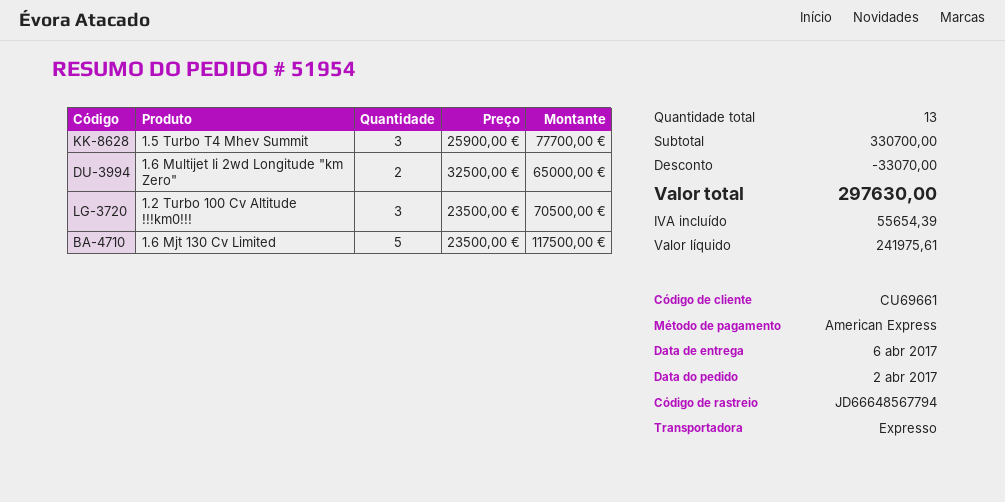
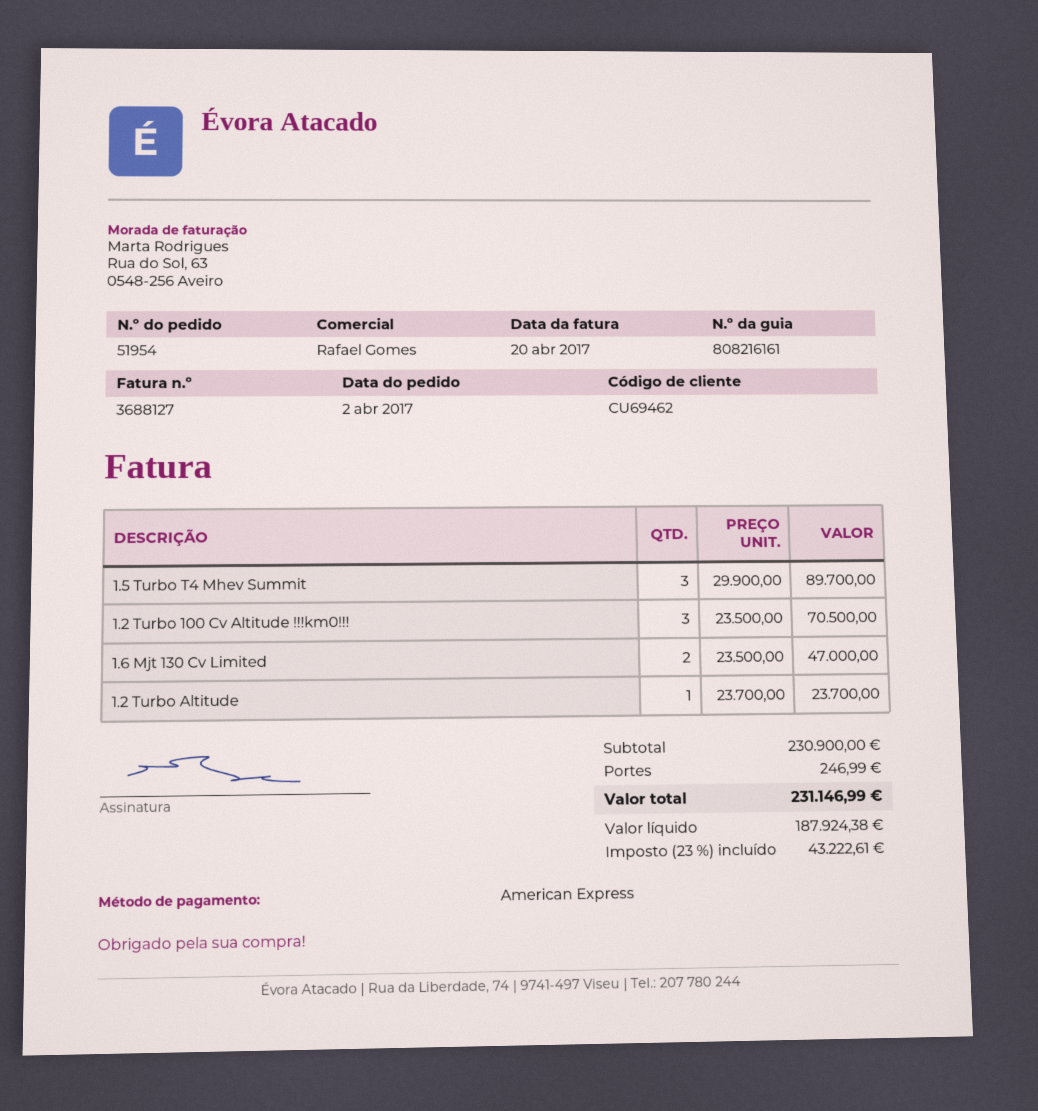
customer number: CU69661 -> CU69462
1.5 Turbo T4 Mhev Summit: 3 x 25900.00 = 77700.00 -> 3 x 29900.00 = 89700.00
1.6 Multijet Ii 2wd Longitude "km Zero": 2 x 32500.00 = 65000.00 -> none
1.6 Mjt 130 Cv Limited: 5 x 23500.00 = 117500.00 -> 2 x 23500.00 = 47000.00
1.2 Turbo Altitude: none -> 1 x 23700.00 = 23700.00
subtotal: 330700.00 -> 230900.00
discount: 33070.00 -> none
shipping: none -> 246.99
net: 241975.61 -> 187924.38
tax: 55654.39 -> 43222.61
total: 297630.00 -> 231146.99

